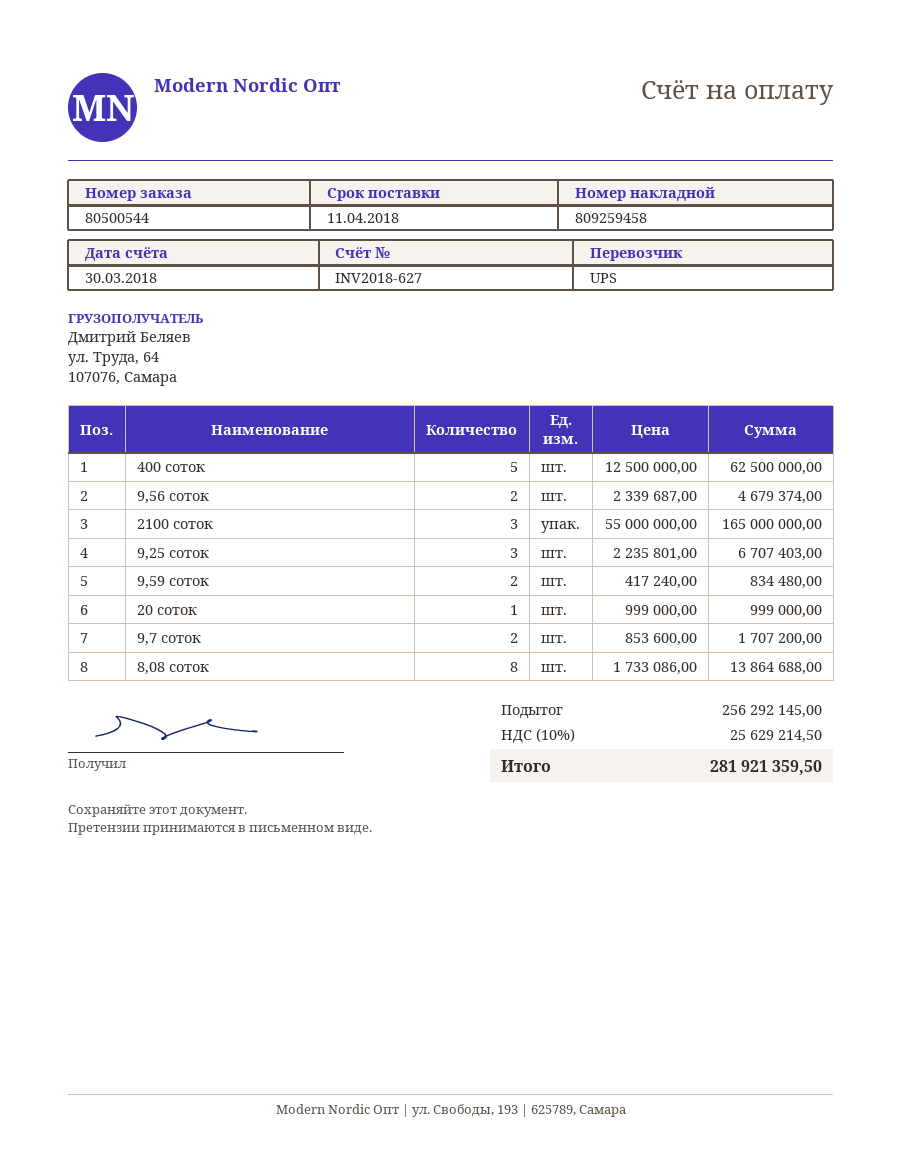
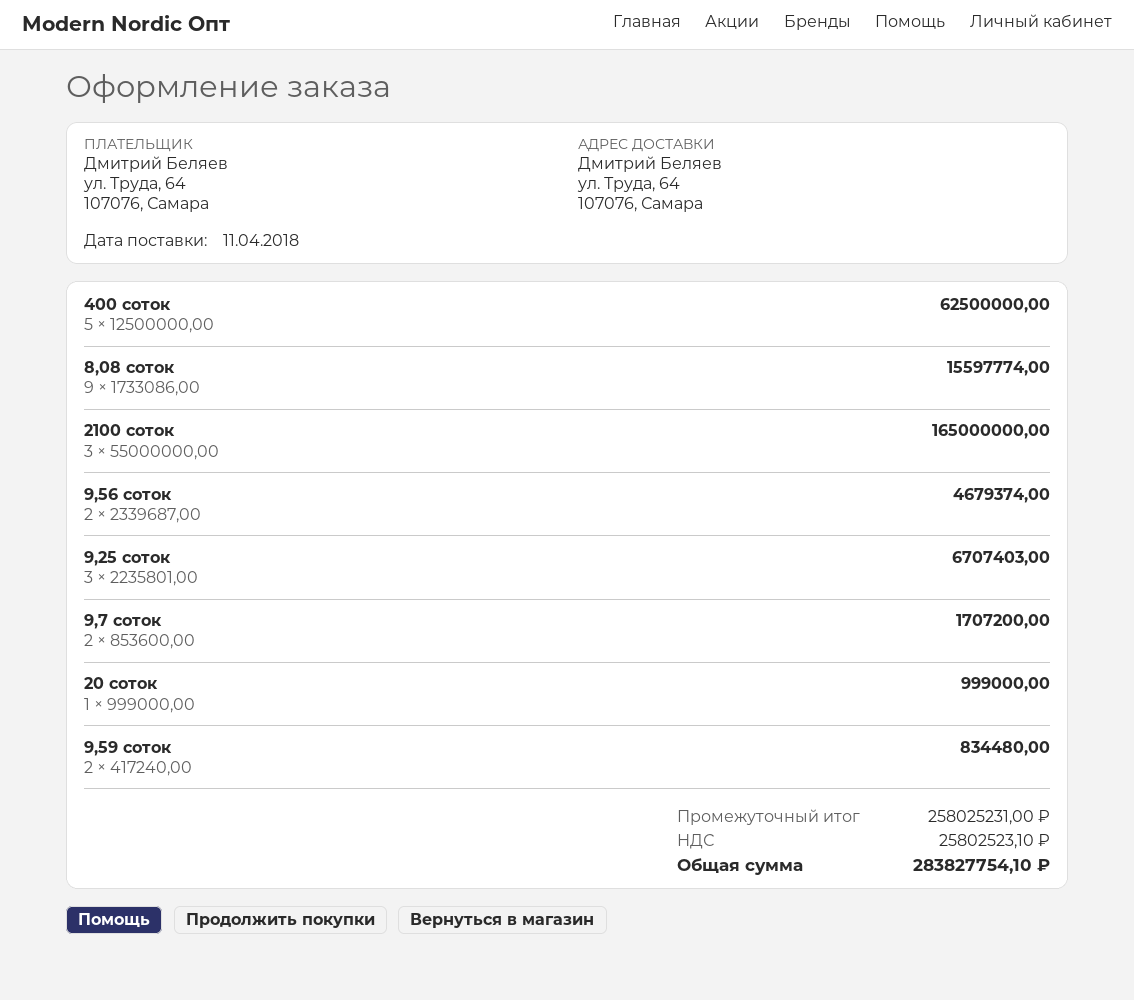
8,08 соток: 8 x 1733086.00 = 13864688.00 -> 9 x 1733086.00 = 15597774.00
subtotal: 256292145.00 -> 258025231.00
tax: 25629214.50 -> 25802523.10
total: 281921359.50 -> 283827754.10

